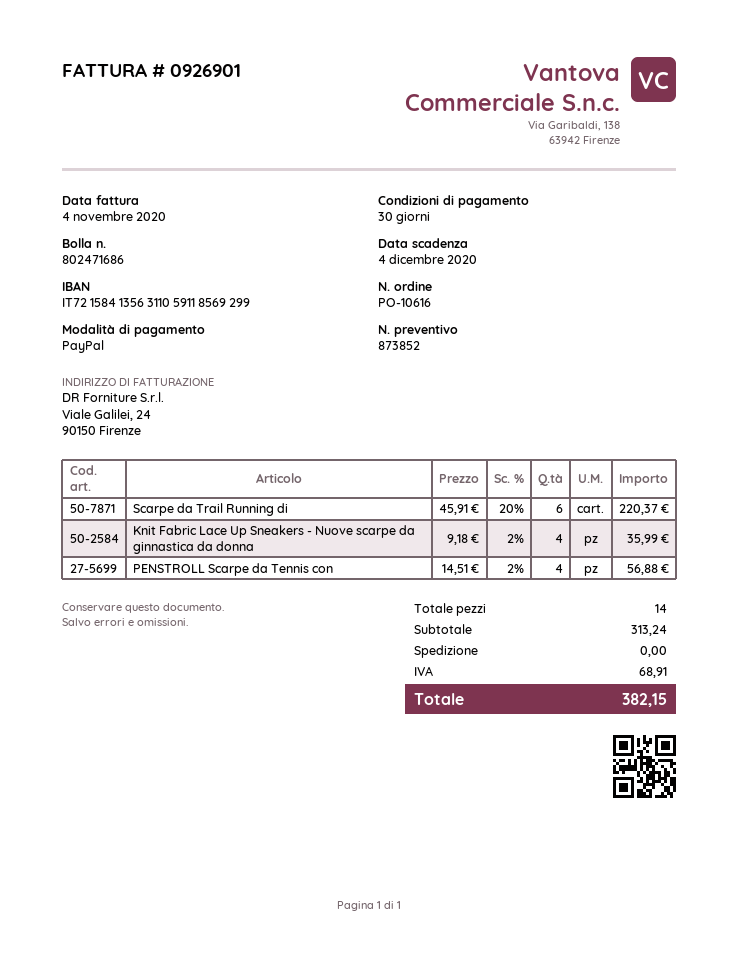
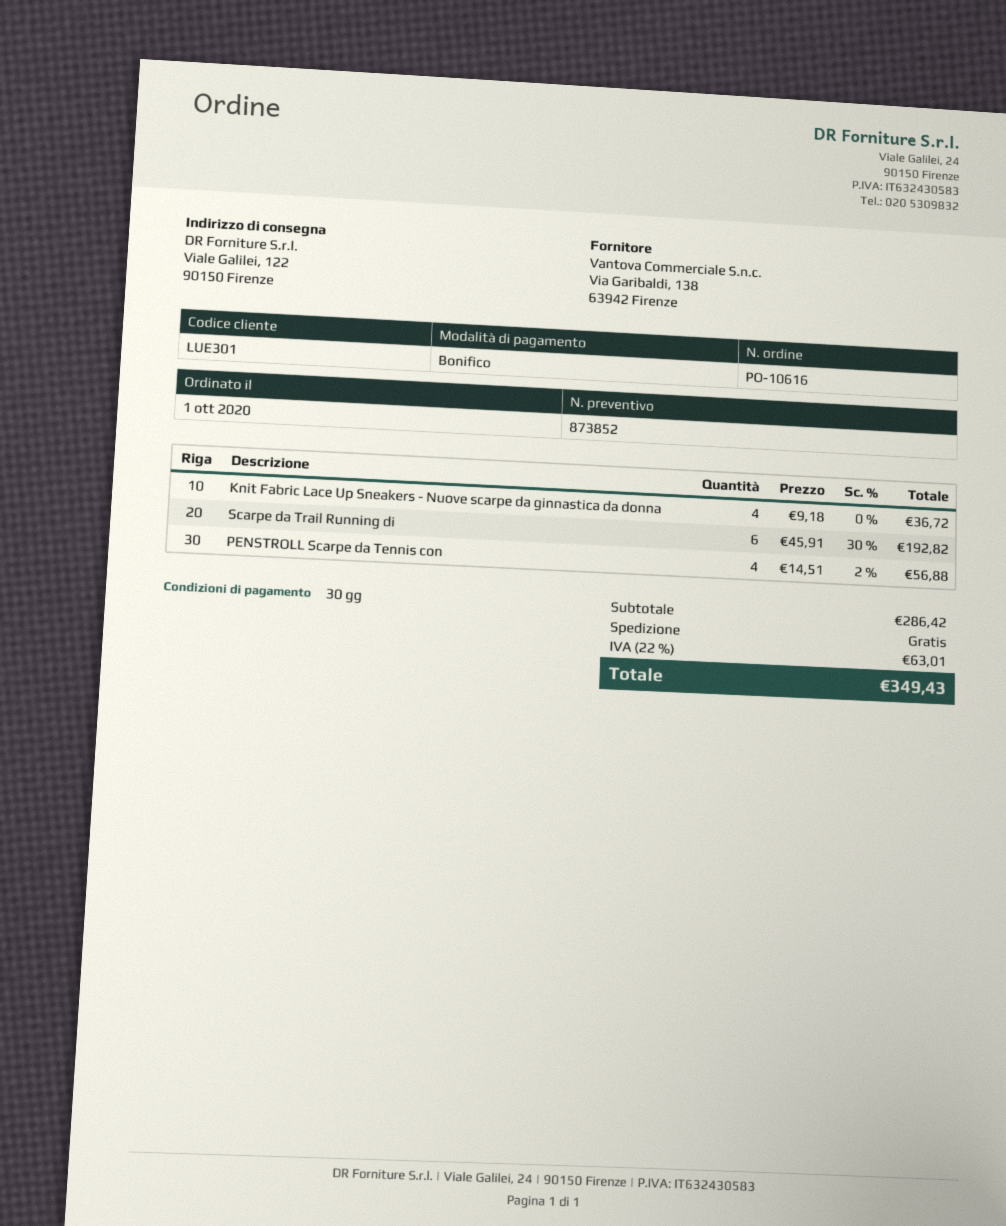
payment method: PayPal -> bank transfer
Scarpe da Trail Running di: 6 x 45.91 - 20% = 220.37 -> 6 x 45.91 - 30% = 192.82
Knit Fabric Lace Up Sneakers - Nuove scarpe da ginnastica da donna: 4 x 9.18 - 2% = 35.99 -> 4 x 9.18 = 36.72
subtotal: 313.24 -> 286.42
tax: 68.91 -> 63.01
total: 382.15 -> 349.43

